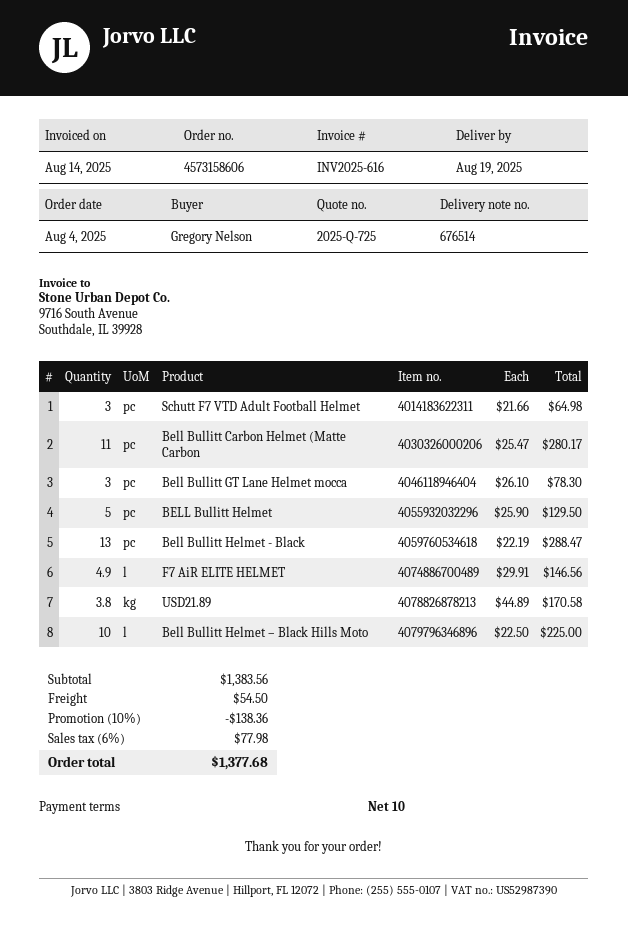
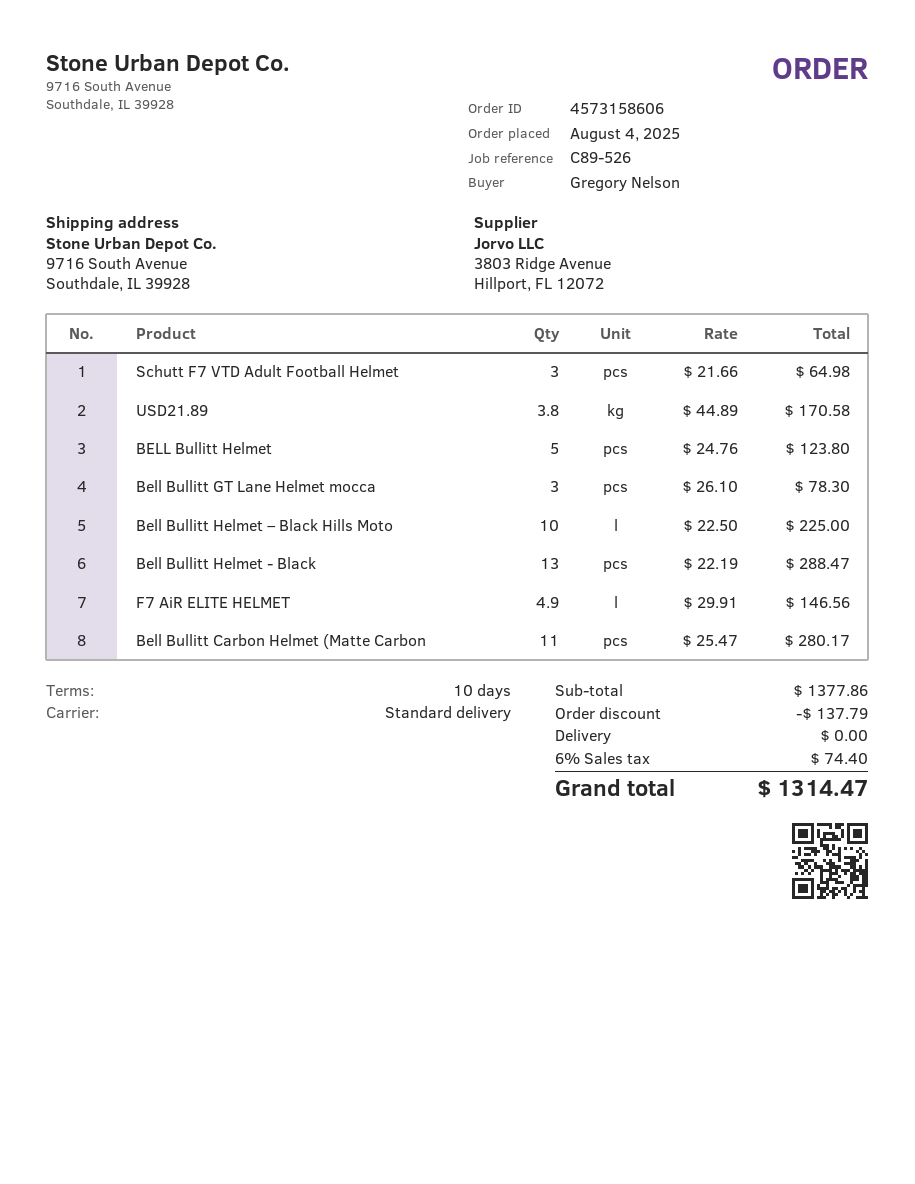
BELL Bullitt Helmet: 5 x 25.90 = 129.50 -> 5 x 24.76 = 123.80
subtotal: 1383.56 -> 1377.86
discount: 138.36 -> 137.79
shipping: 54.50 -> 0.00
tax: 6% = 77.98 -> 6% = 74.40
total: 1377.68 -> 1314.47

